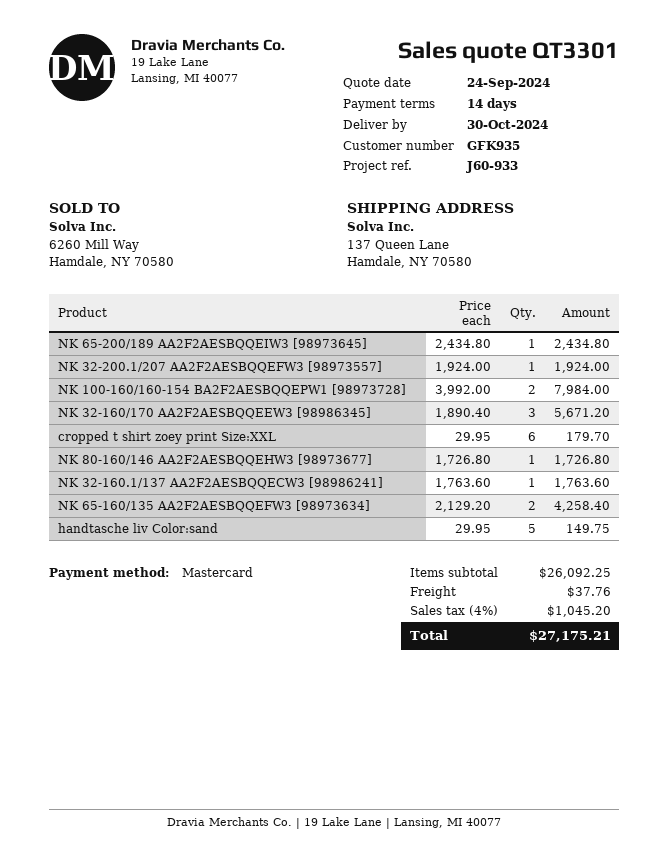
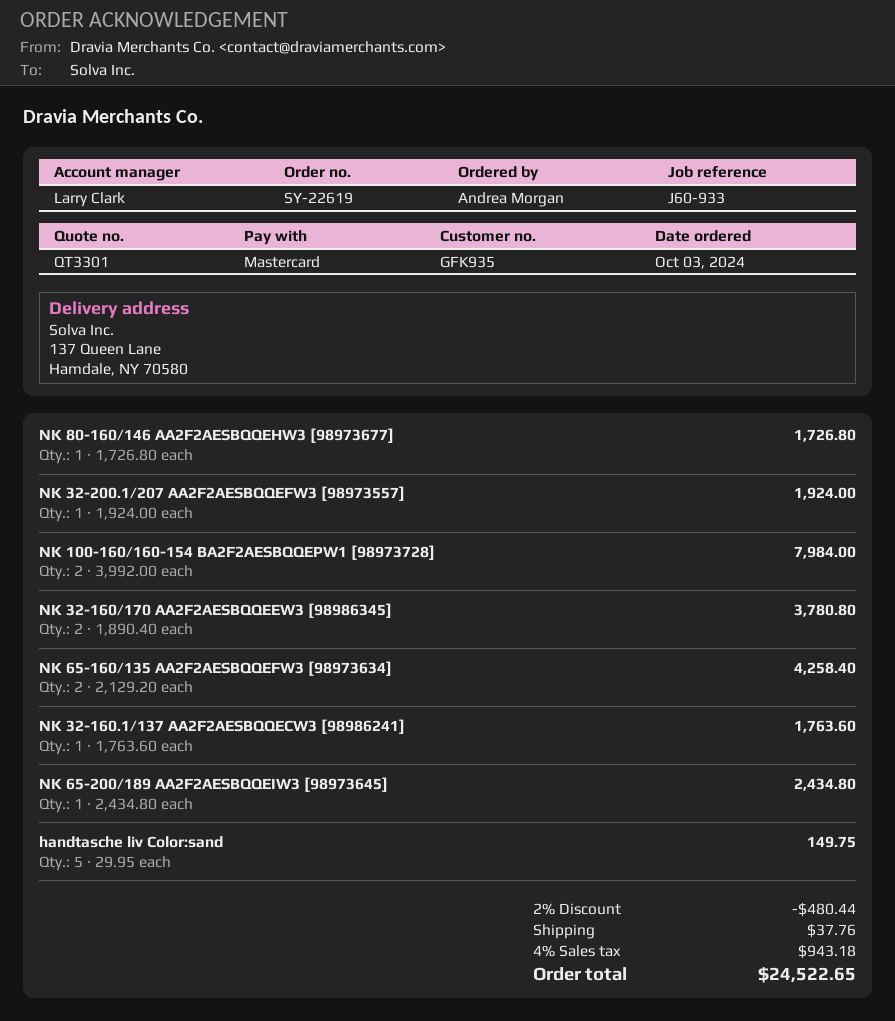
NK 32-160/170 AA2F2AESBQQEEW3 [98986345]: 3 x 1890.40 = 5671.20 -> 2 x 1890.40 = 3780.80
cropped t shirt zoey print Size:XXL: 6 x 29.95 = 179.70 -> none
discount: none -> 2% = 480.44
tax: 4% = 1045.20 -> 4% = 943.18
total: 27175.21 -> 24522.65

